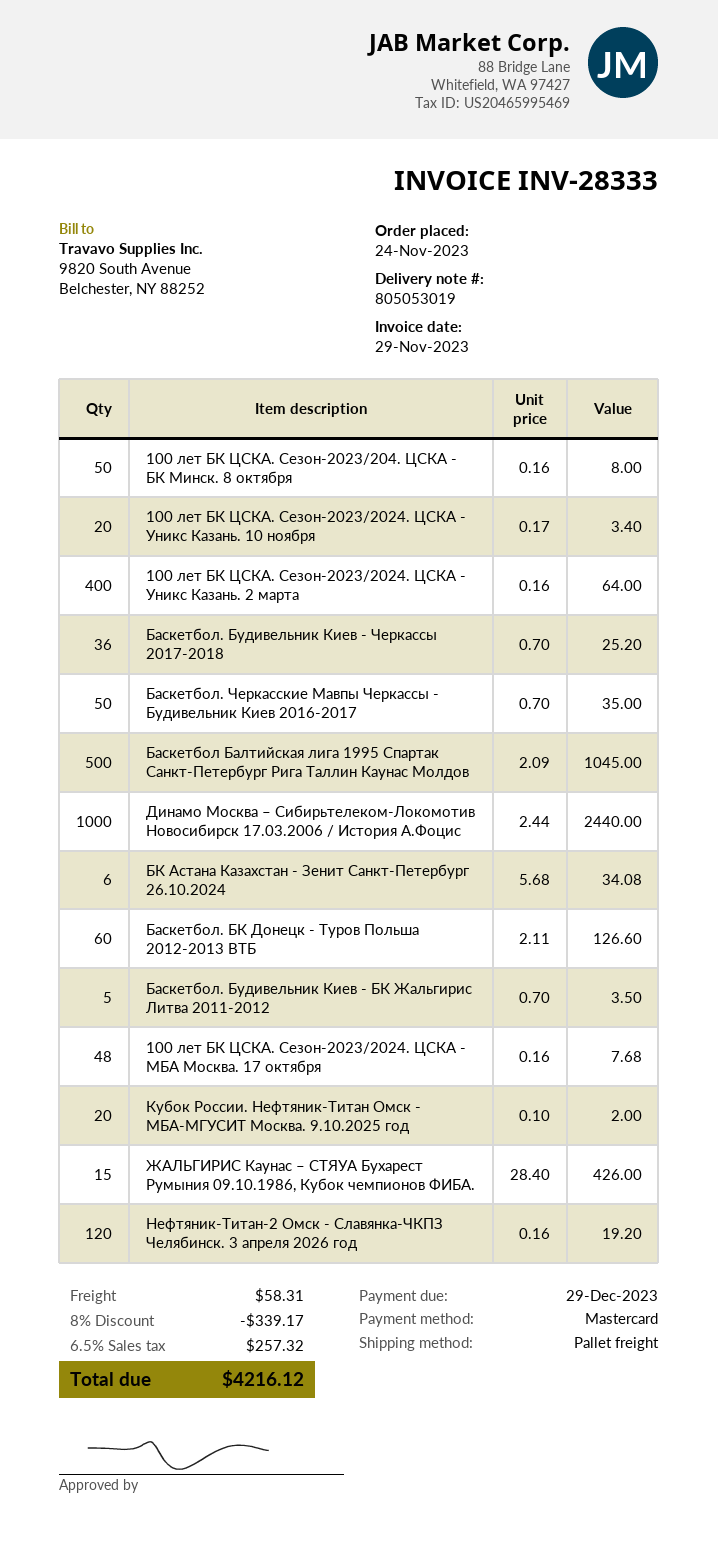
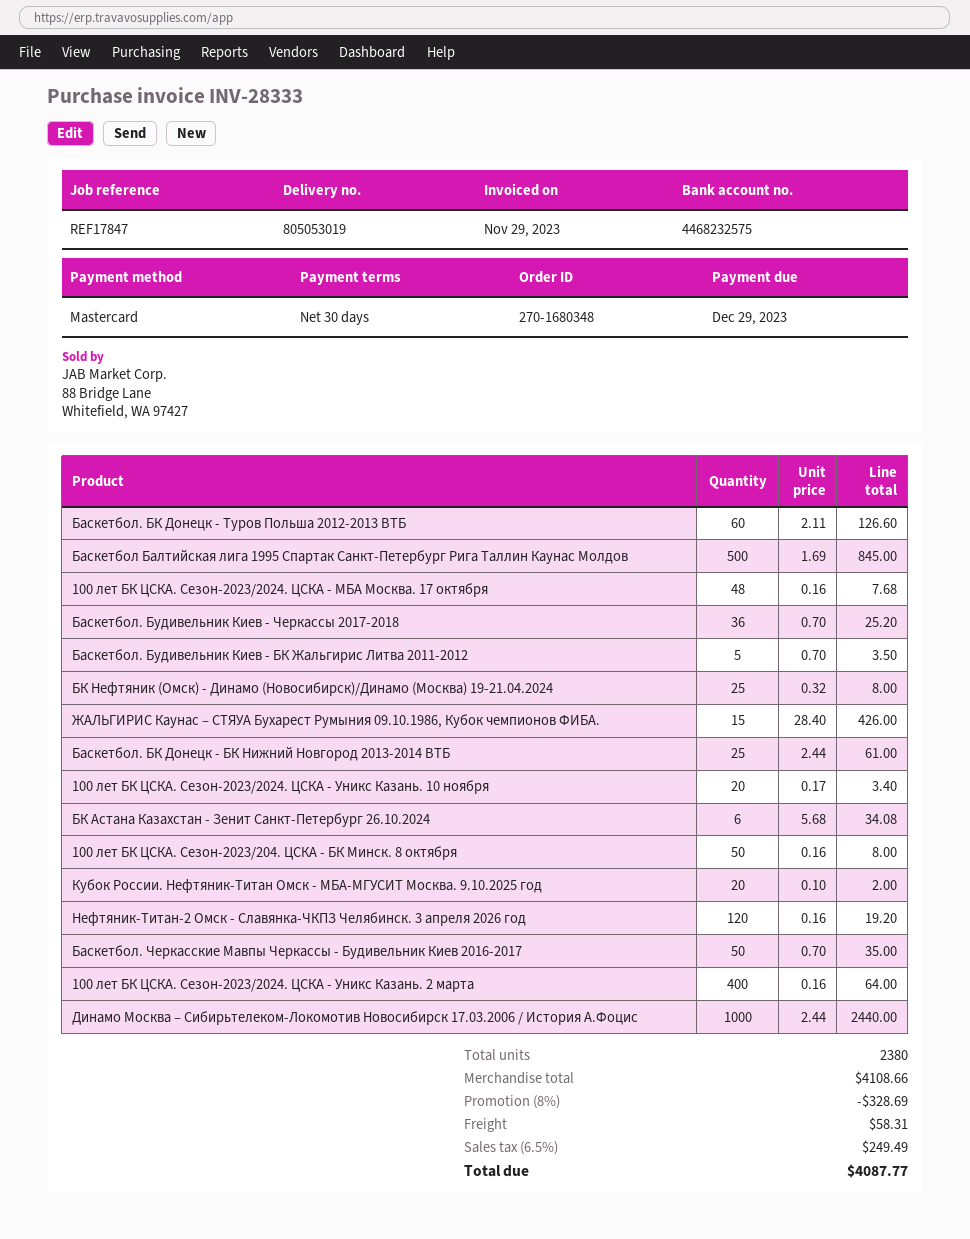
Баскетбол Балтийская лига 1995 Спартак Санкт-Петербург Рига Таллин Каунас Молдов: 500 x 2.09 = 1045.00 -> 500 x 1.69 = 845.00
БК Нефтяник (Омск) - Динамо (Новосибирск)/Динамо (Москва) 19-21.04.2024: none -> 25 x 0.32 = 8.00
Баскетбол. БК Донецк - БК Нижний Новгород 2013-2014 ВТБ: none -> 25 x 2.44 = 61.00
discount: 8% = 339.17 -> 8% = 328.69
tax: 6.5% = 257.32 -> 6.5% = 249.49
total: 4216.12 -> 4087.77

